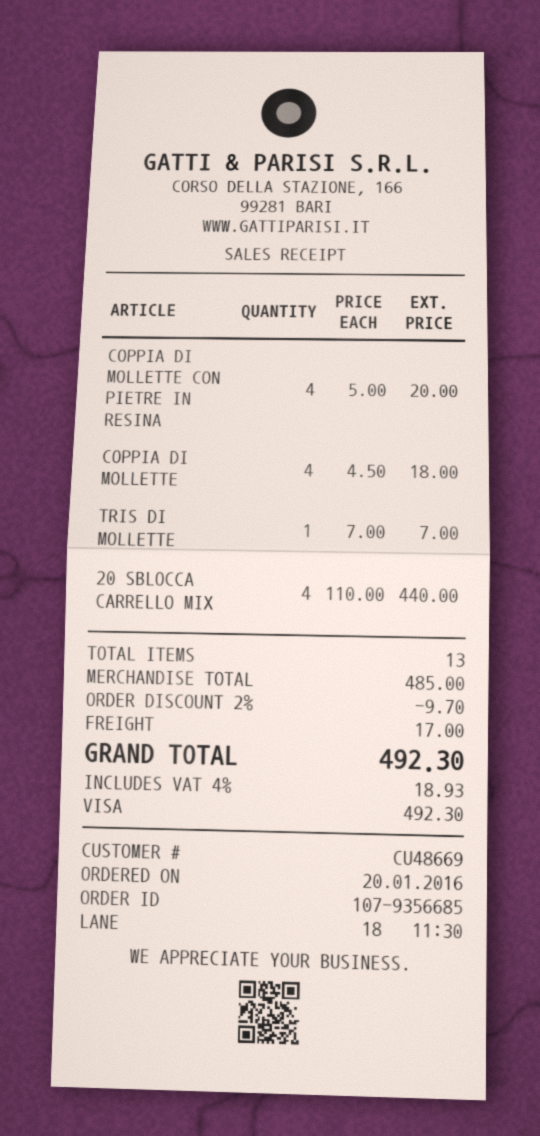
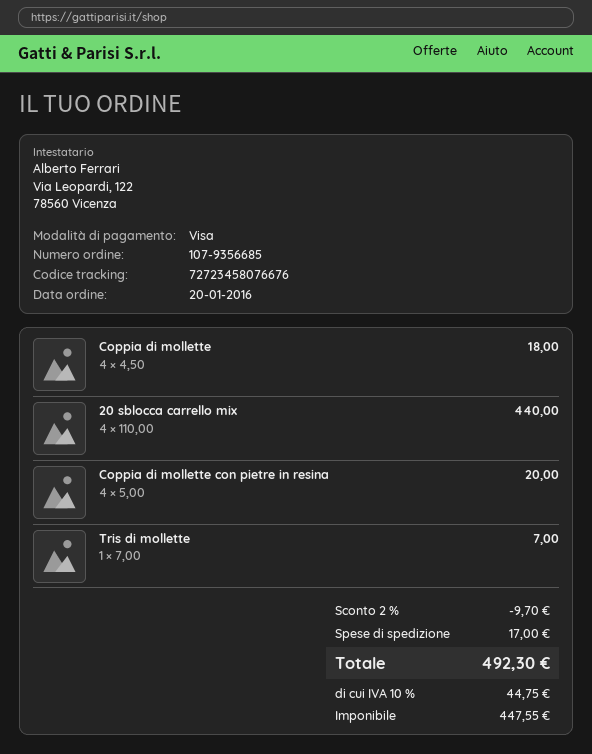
tax: 4% = 18.93 -> 10% = 44.75

